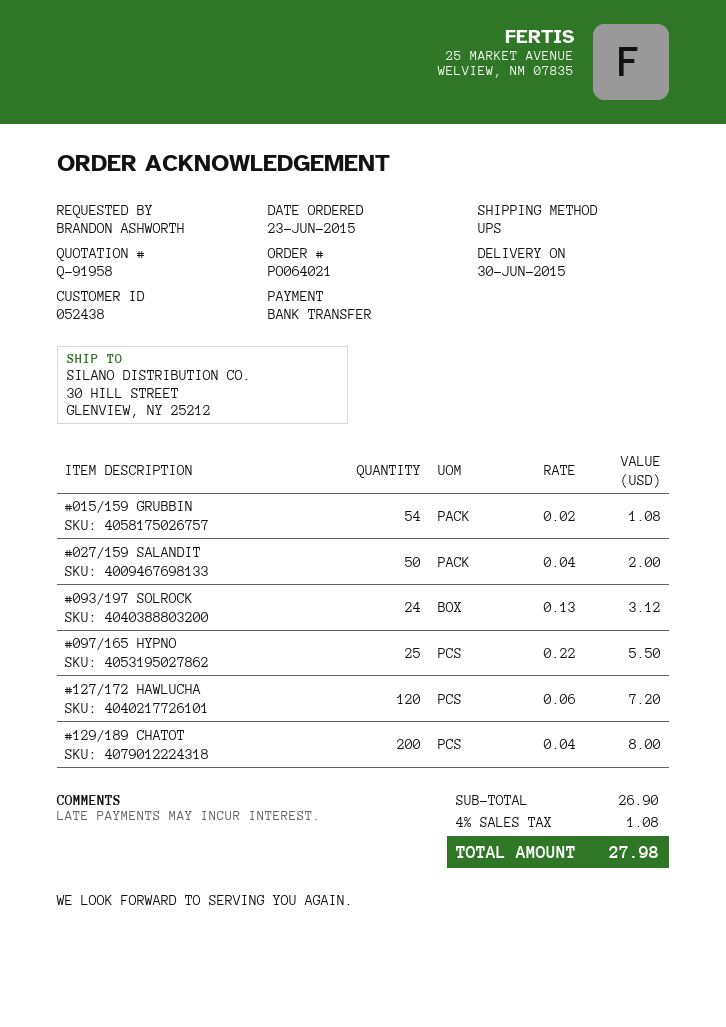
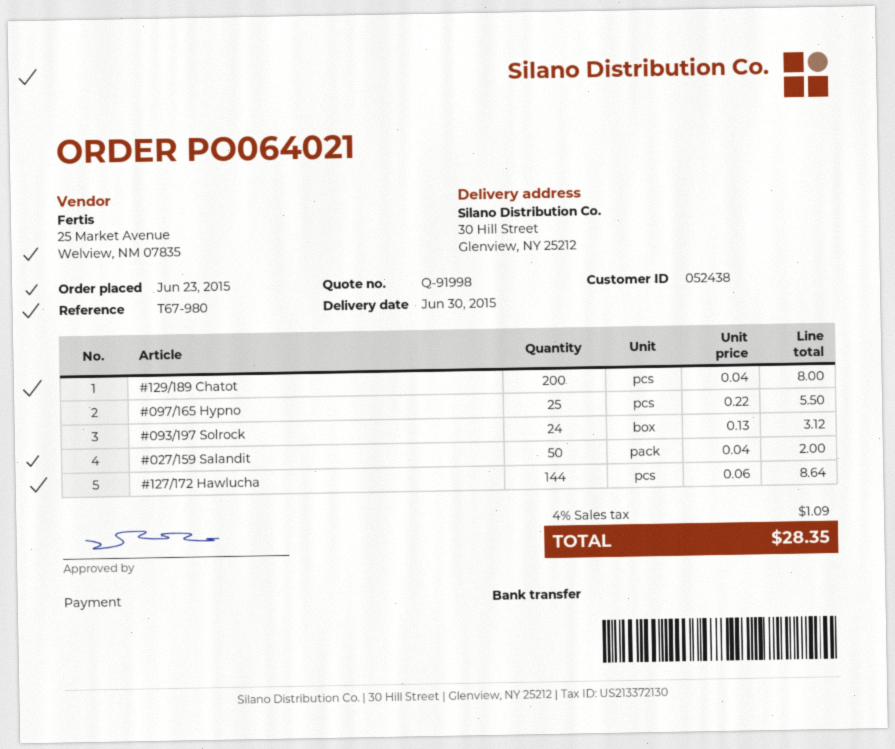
quote number: Q-91958 -> Q-91998
#015/159 GRUBBIN: 54 x 0.02 = 1.08 -> none
#127/172 HAWLUCHA: 120 x 0.06 = 7.20 -> 144 x 0.06 = 8.64
tax: 4% = 1.08 -> 4% = 1.09
total: 27.98 -> 28.35

